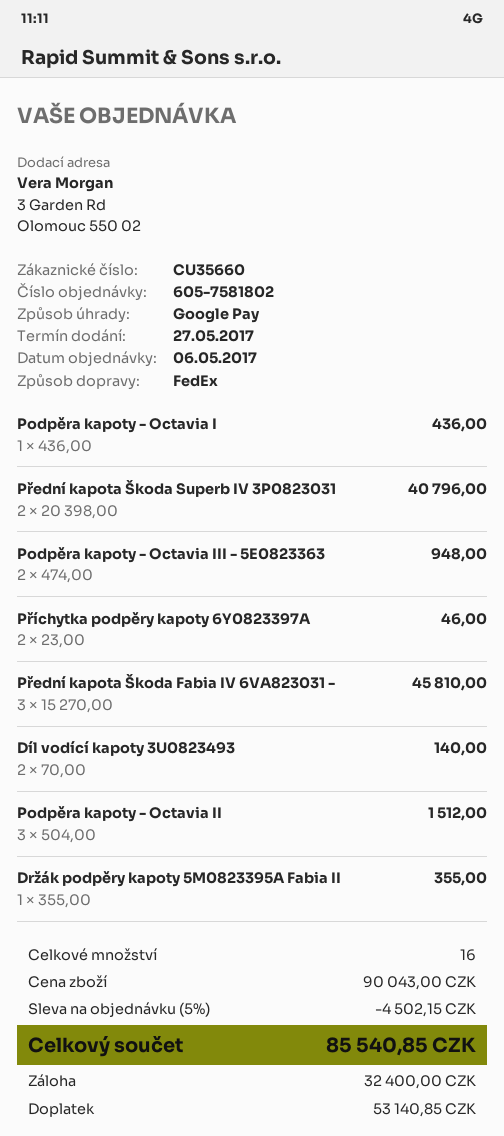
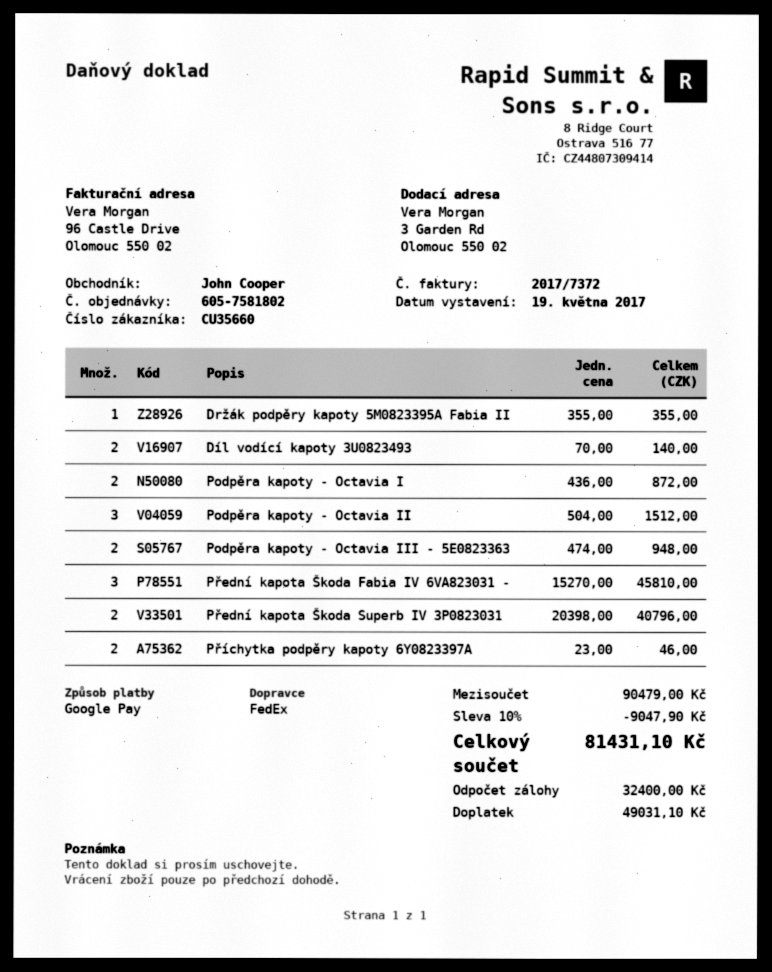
Podpěra kapoty - Octavia I: 1 x 436.00 = 436.00 -> 2 x 436.00 = 872.00
subtotal: 90043.00 -> 90479.00
discount: 5% = 4502.15 -> 10% = 9047.90
total: 85540.85 -> 81431.10
balance: 53140.85 -> 49031.10

